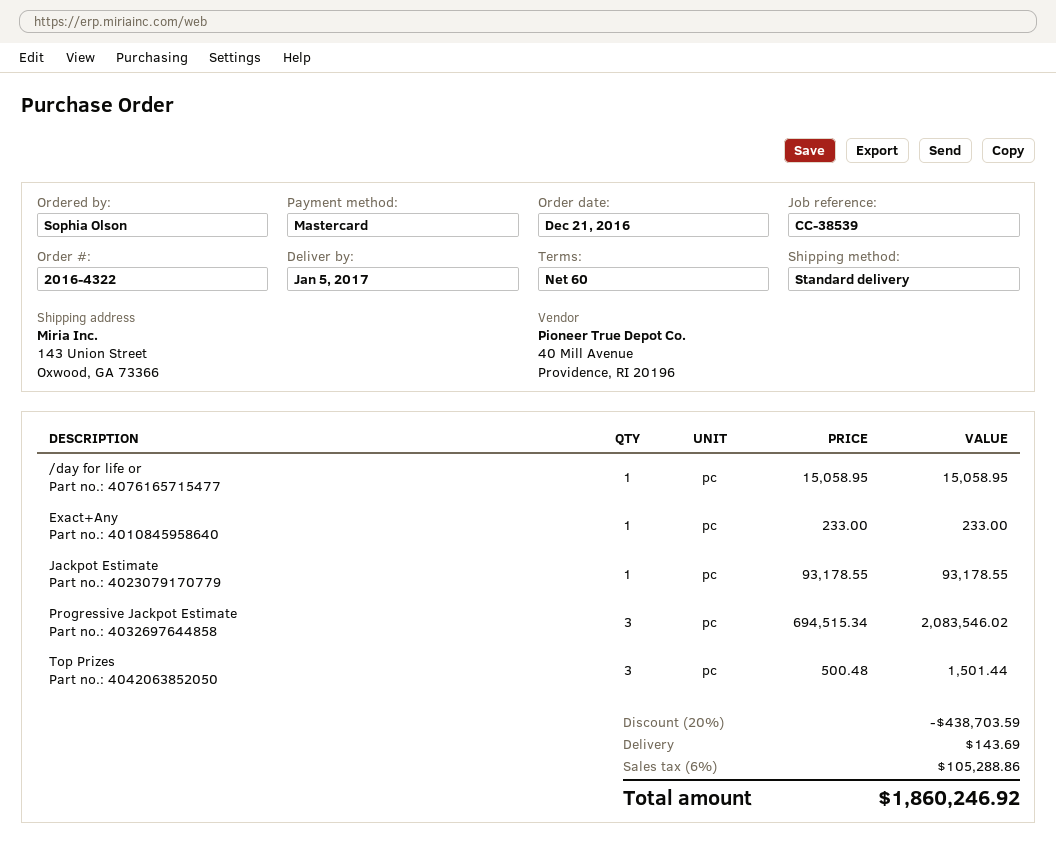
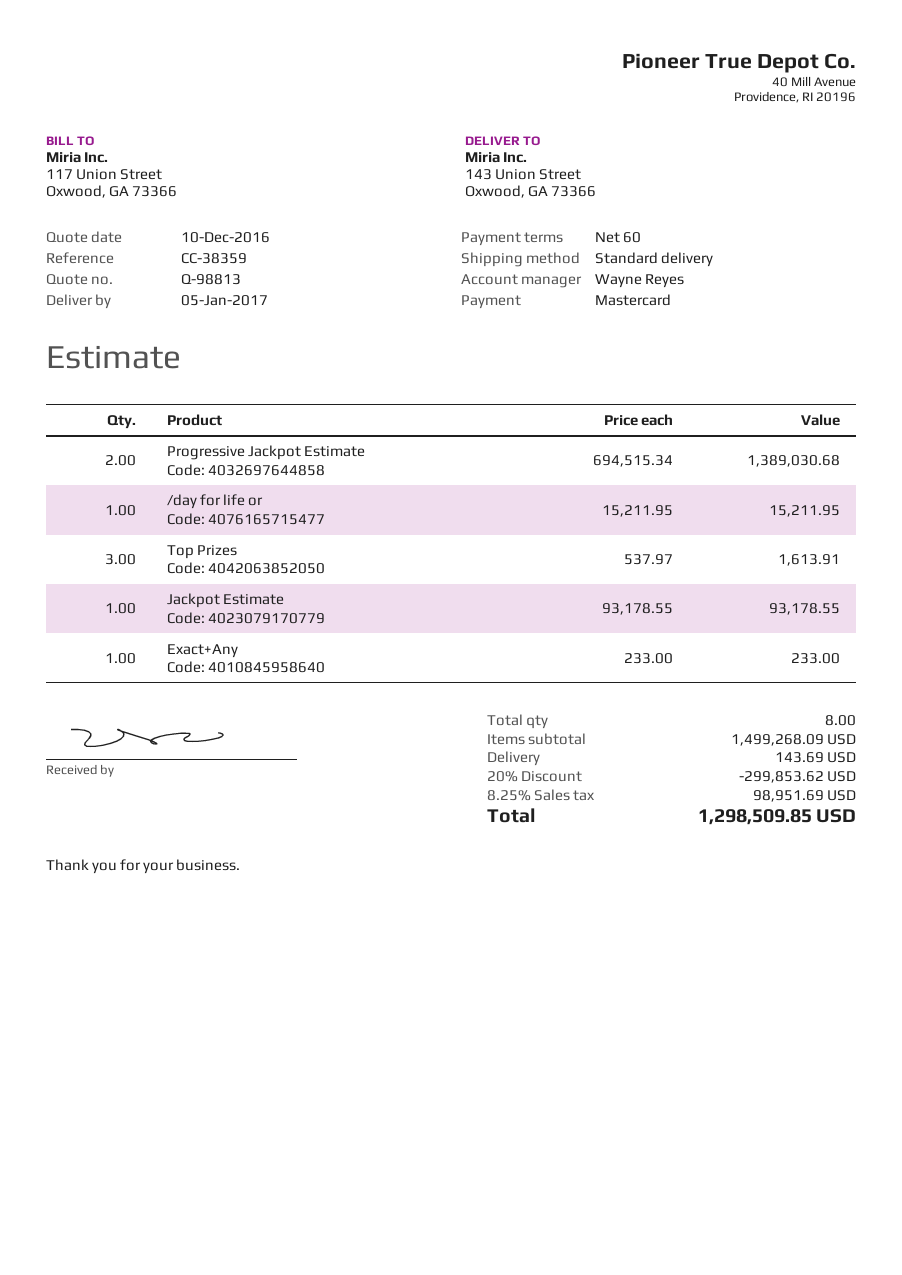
reference: CC-38539 -> CC-38359
/day for life or: 1 x 15058.95 = 15058.95 -> 1 x 15211.95 = 15211.95
Progressive Jackpot Estimate: 3 x 694515.34 = 2083546.02 -> 2 x 694515.34 = 1389030.68
Top Prizes: 3 x 500.48 = 1501.44 -> 3 x 537.97 = 1613.91
discount: 20% = 438703.59 -> 20% = 299853.62
tax: 6% = 105288.86 -> 8.25% = 98951.69
total: 1860246.92 -> 1298509.85

